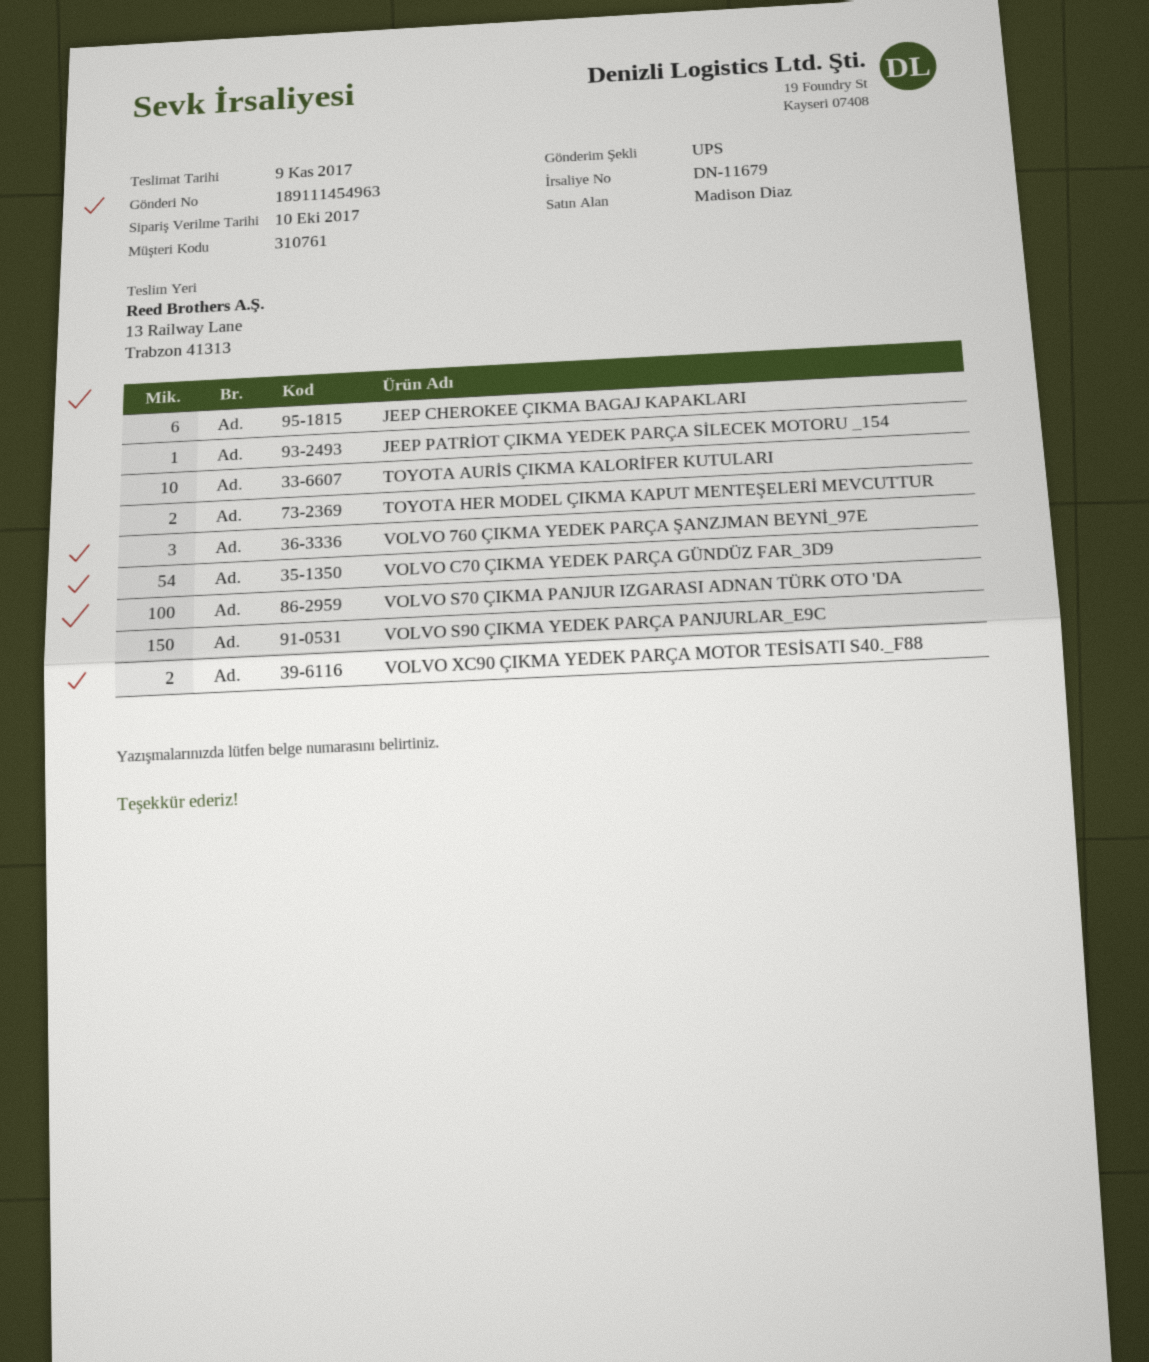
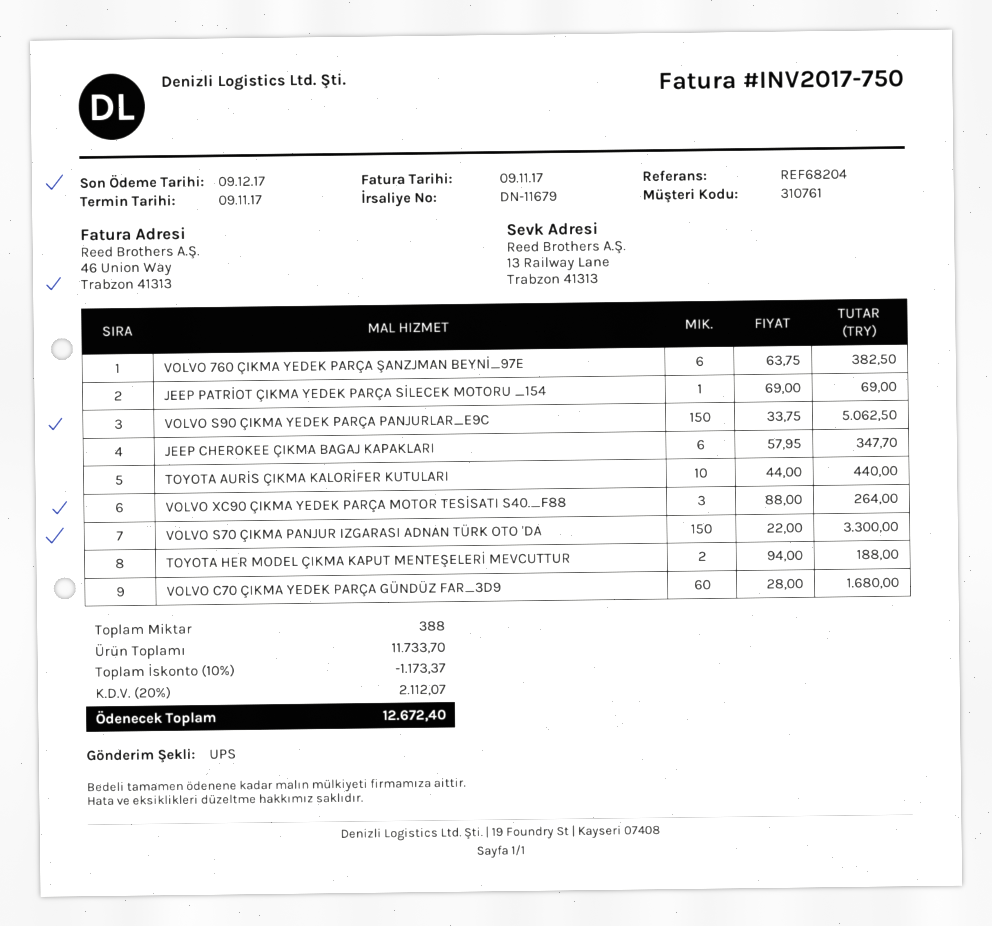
VOLVO 760 ÇIKMA YEDEK PARÇA ŞANZJMAN BEYNİ_97E: 3 -> 6
VOLVO C70 ÇIKMA YEDEK PARÇA GÜNDÜZ FAR_3D9: 54 -> 60
VOLVO S70 ÇIKMA PANJUR IZGARASI ADNAN TÜRK OTO 'DA: 100 -> 150
VOLVO XC90 ÇIKMA YEDEK PARÇA MOTOR TESİSATI S40._F88: 2 -> 3

